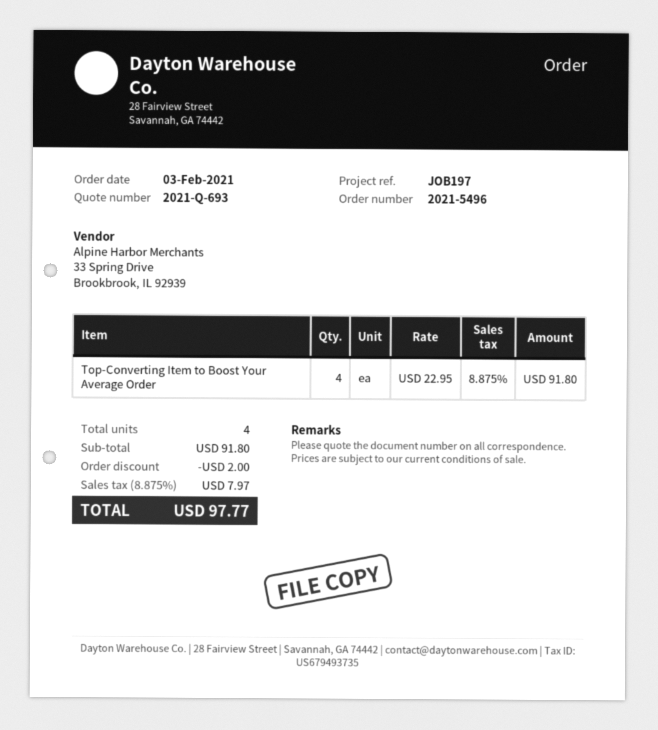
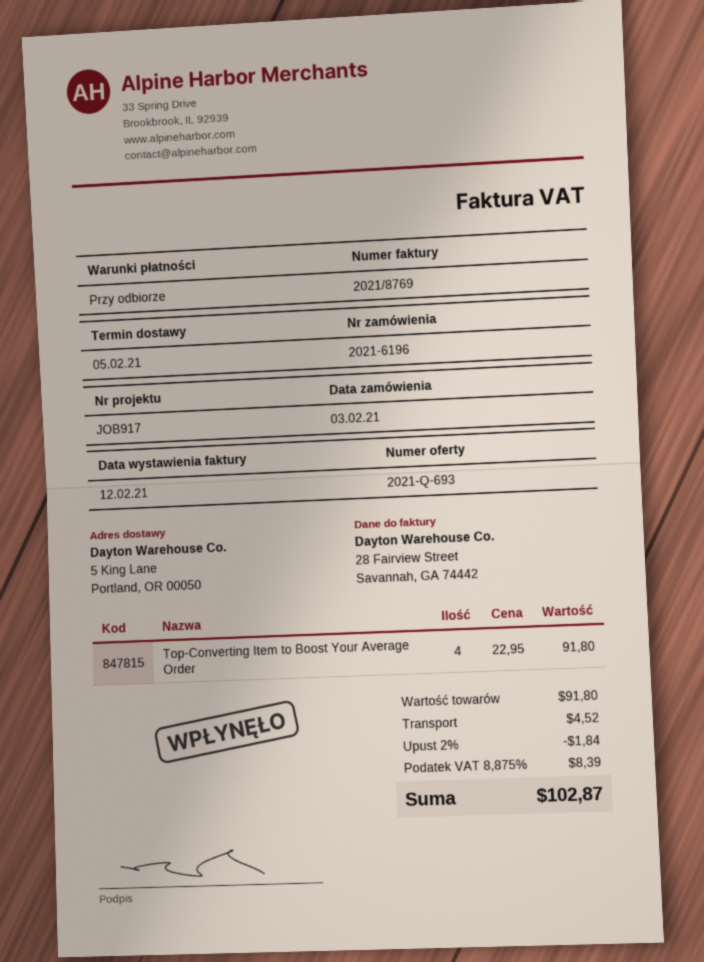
order number: 2021-5496 -> 2021-6196
reference: JOB197 -> JOB917
discount: 2.00 -> 1.84
shipping: none -> 4.52
tax: 8.875% = 7.97 -> 8.875% = 8.39
total: 97.77 -> 102.87

